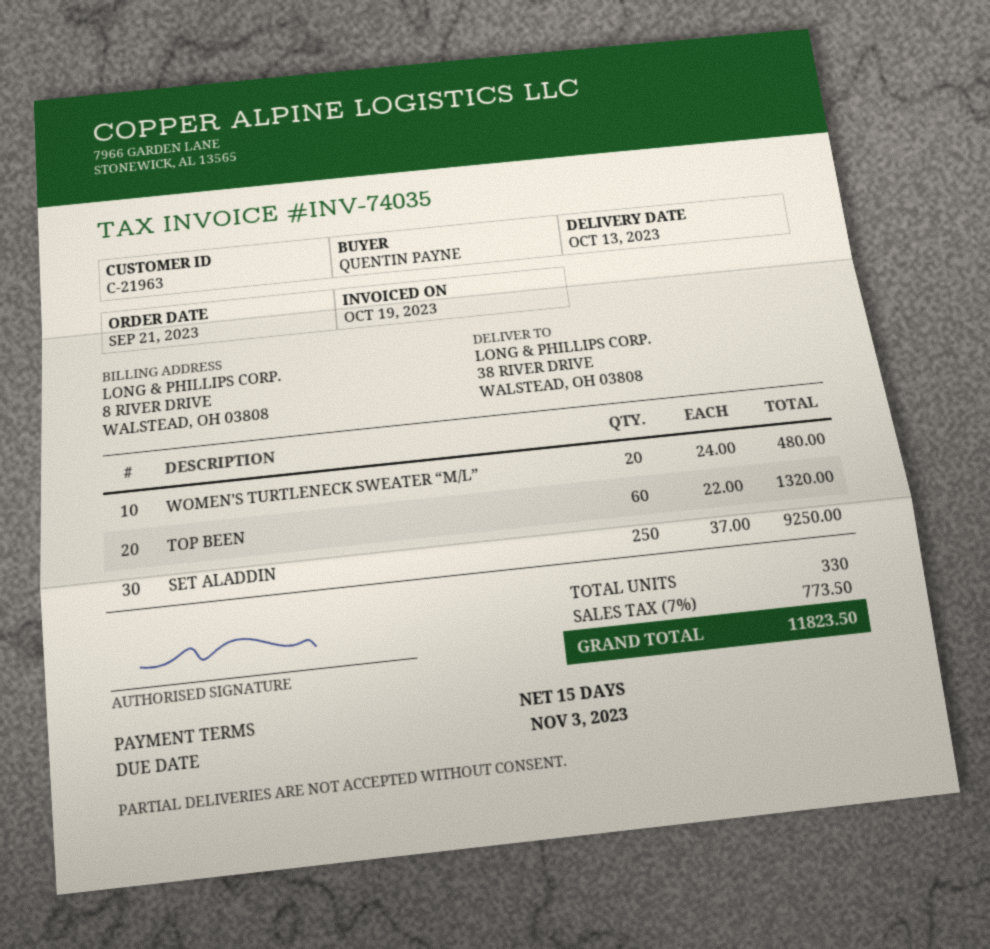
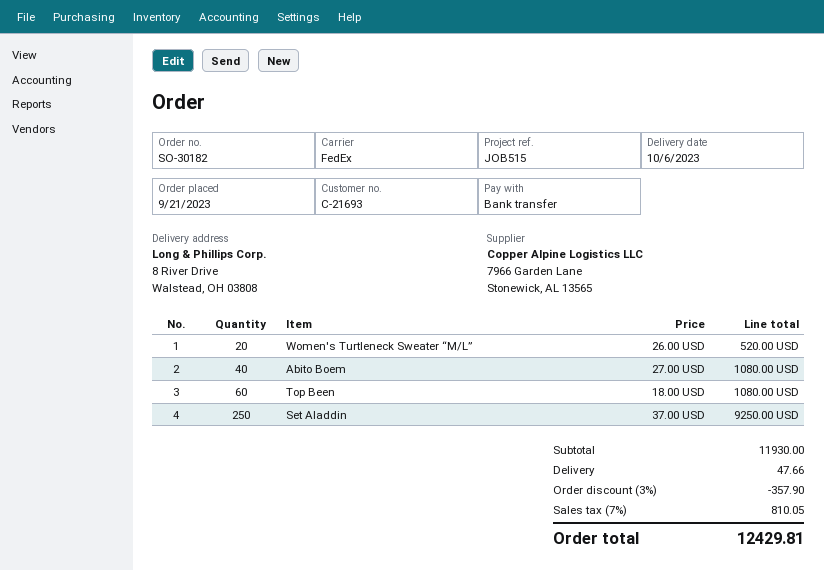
delivery date: 2023-10-13 -> 2023-10-06
customer number: C-21963 -> C-21693
ship to: 38 RIVER DRIVE, WALSTEAD, OH 03808 -> 8 River Drive, Walstead, OH 03808
WOMEN'S TURTLENECK SWEATER “M/L”: 20 x 24.00 = 480.00 -> 20 x 26.00 = 520.00
TOP BEEN: 60 x 22.00 = 1320.00 -> 60 x 18.00 = 1080.00
Abito Boem: none -> 40 x 27.00 = 1080.00
discount: none -> 3% = 357.90
shipping: none -> 47.66
tax: 7% = 773.50 -> 7% = 810.05
total: 11823.50 -> 12429.81

